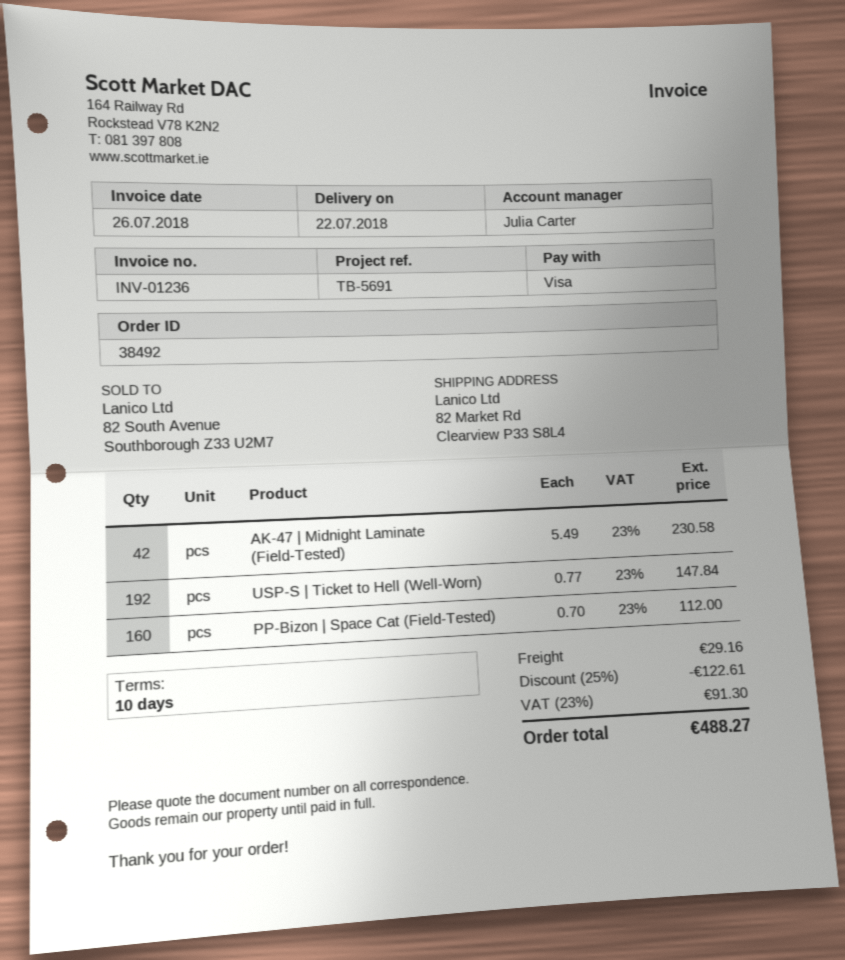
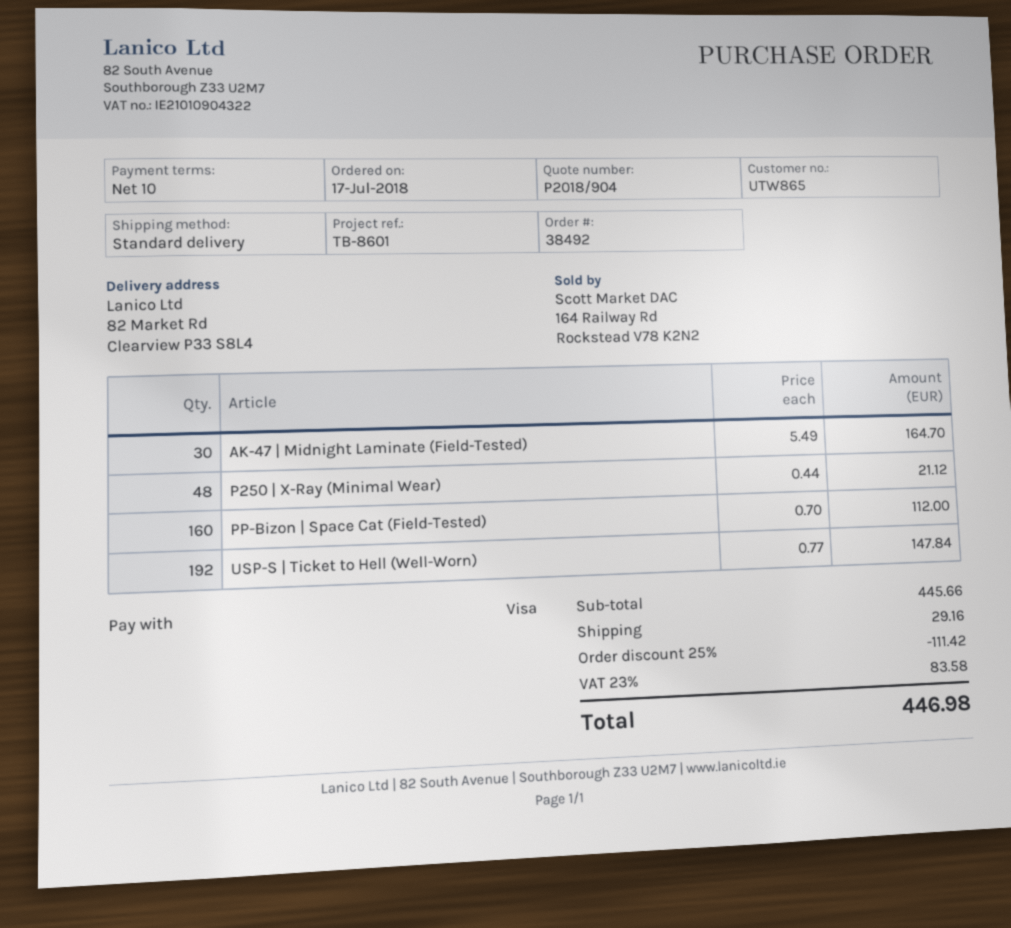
reference: TB-5691 -> TB-8601
AK-47 | Midnight Laminate (Field-Tested): 42 x 5.49 = 230.58 -> 30 x 5.49 = 164.70
P250 | X-Ray (Minimal Wear): none -> 48 x 0.44 = 21.12
discount: 25% = 122.61 -> 25% = 111.42
tax: 23% = 91.30 -> 23% = 83.58
total: 488.27 -> 446.98

